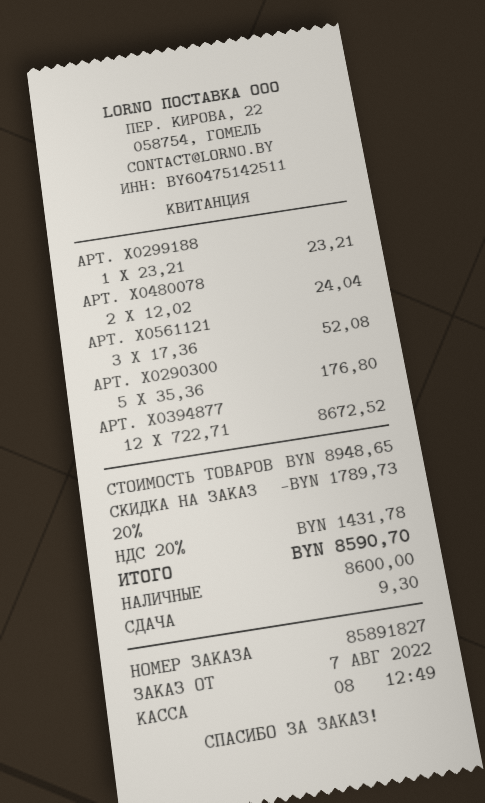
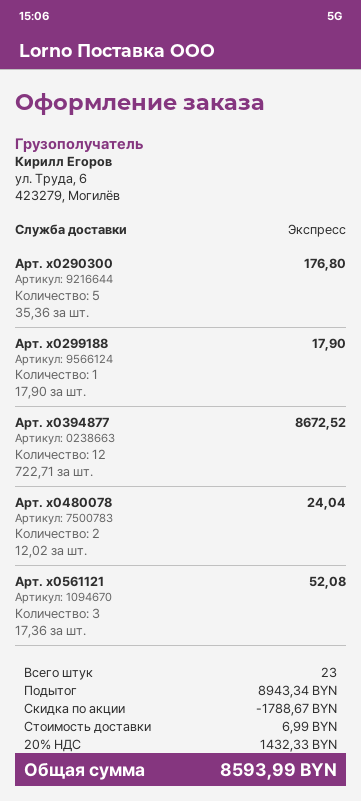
АРТ. X0299188: 1 x 23.21 = 23.21 -> 1 x 17.90 = 17.90
subtotal: 8948.65 -> 8943.34
discount: 1789.73 -> 1788.67
shipping: none -> 6.99
tax: 20% = 1431.78 -> 20% = 1432.33
total: 8590.70 -> 8593.99

